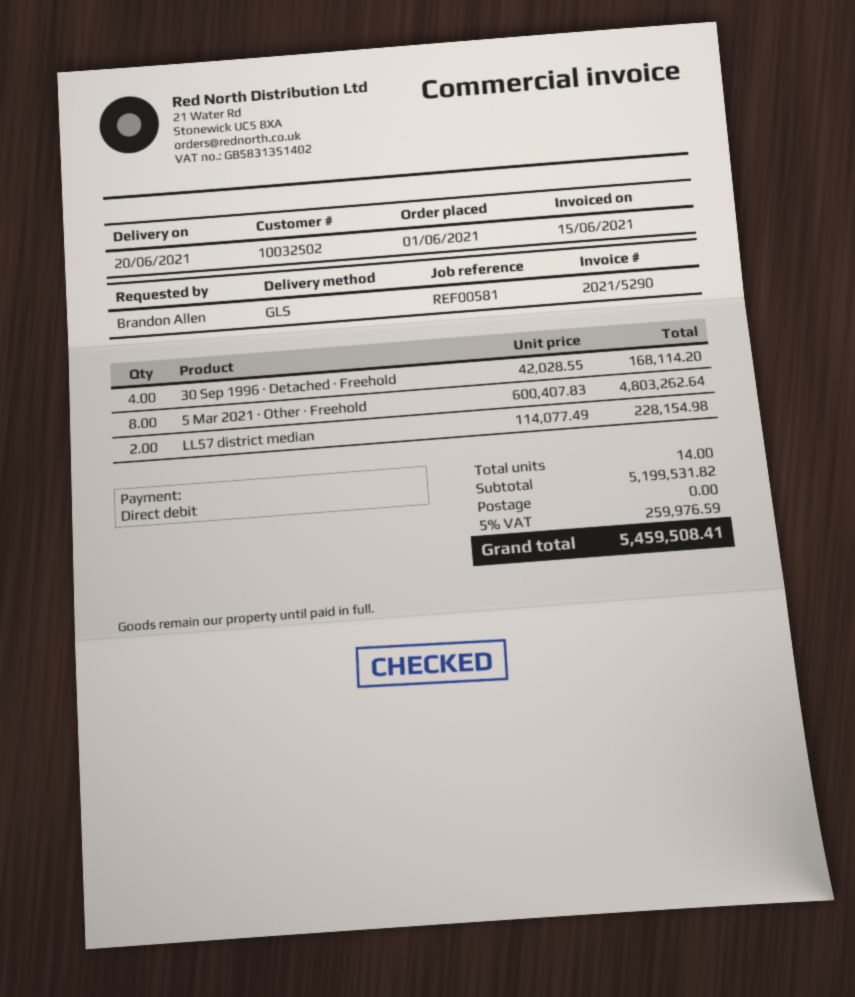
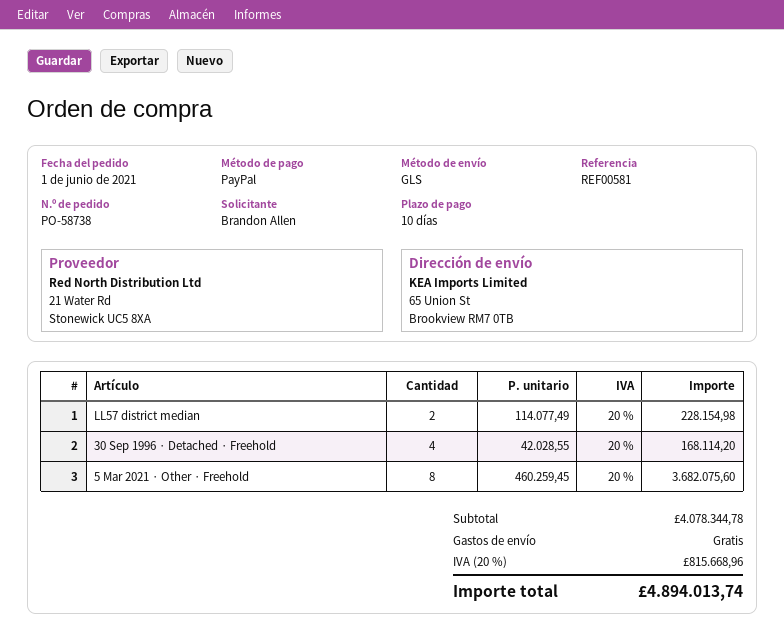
payment method: direct debit -> PayPal
5 Mar 2021 · Other · Freehold: 8 x 600407.83 = 4803262.64 -> 8 x 460259.45 = 3682075.60
subtotal: 5199531.82 -> 4078344.78
tax: 5% = 259976.59 -> 20% = 815668.96
total: 5459508.41 -> 4894013.74

